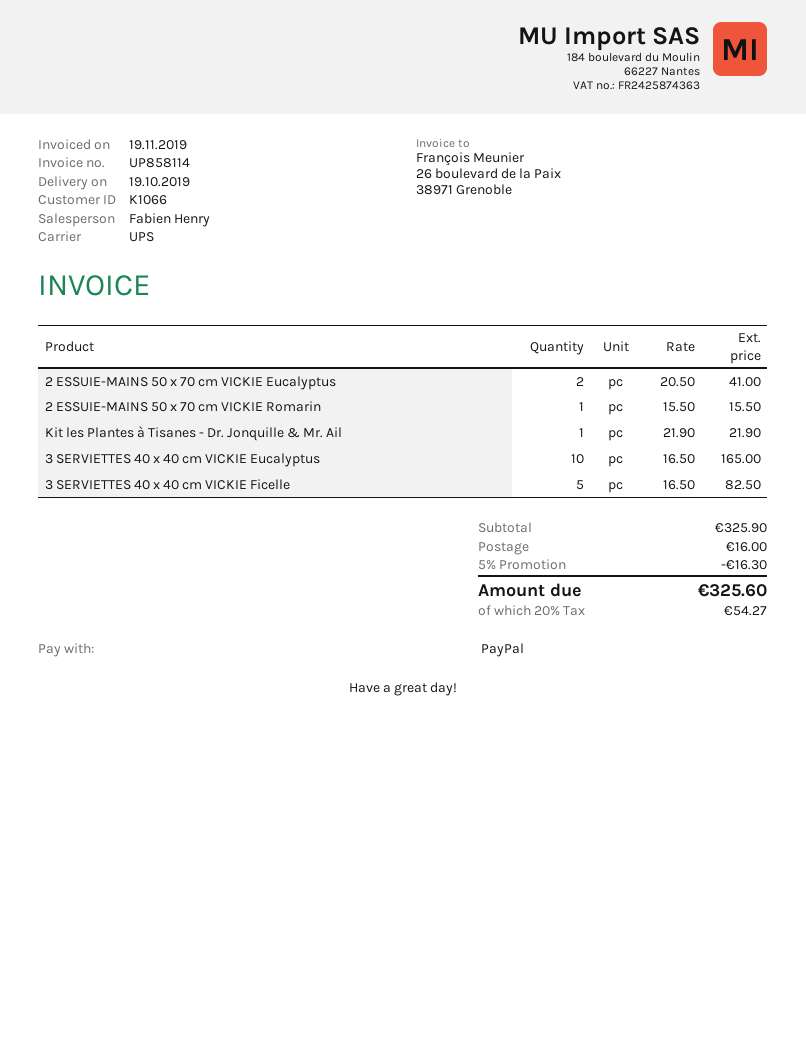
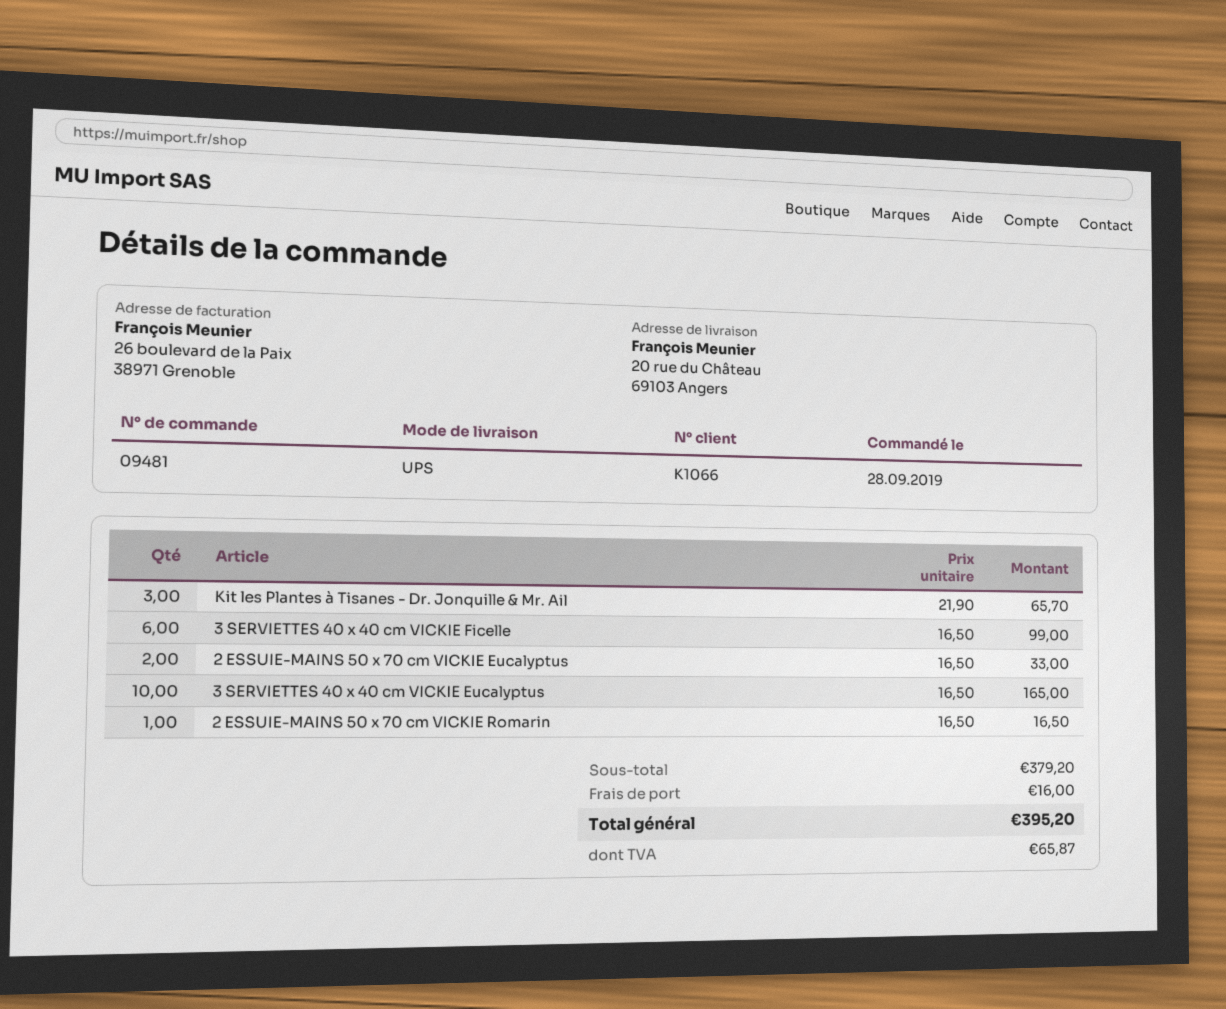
2 ESSUIE-MAINS 50 x 70 cm VICKIE Eucalyptus: 2 x 20.50 = 41.00 -> 2 x 16.50 = 33.00
2 ESSUIE-MAINS 50 x 70 cm VICKIE Romarin: 1 x 15.50 = 15.50 -> 1 x 16.50 = 16.50
Kit les Plantes à Tisanes - Dr. Jonquille & Mr. Ail: 1 x 21.90 = 21.90 -> 3 x 21.90 = 65.70
3 SERVIETTES 40 x 40 cm VICKIE Ficelle: 5 x 16.50 = 82.50 -> 6 x 16.50 = 99.00
subtotal: 325.90 -> 379.20
discount: 5% = 16.30 -> none
tax: 54.27 -> 65.87
total: 325.60 -> 395.20

